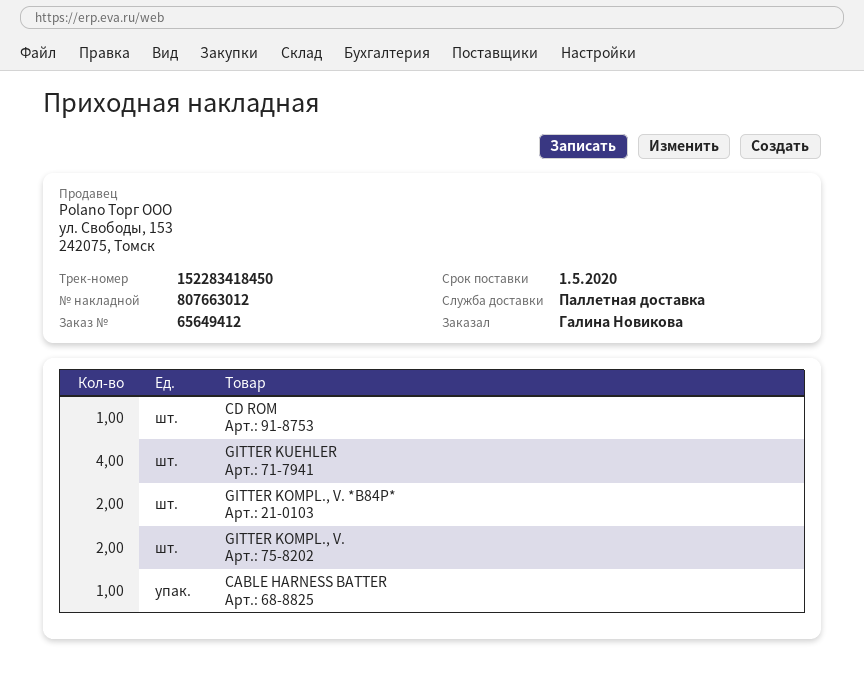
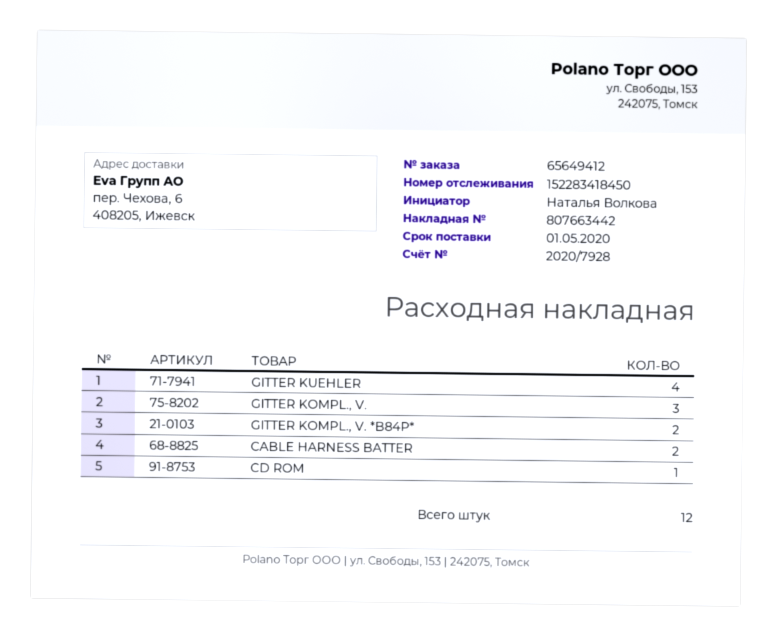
delivery note number: 807663012 -> 807663442
ordered by: Галина Новикова -> Наталья Волкова
GITTER KOMPL., V.: 2 -> 3
CABLE HARNESS BATTER: 1 -> 2

